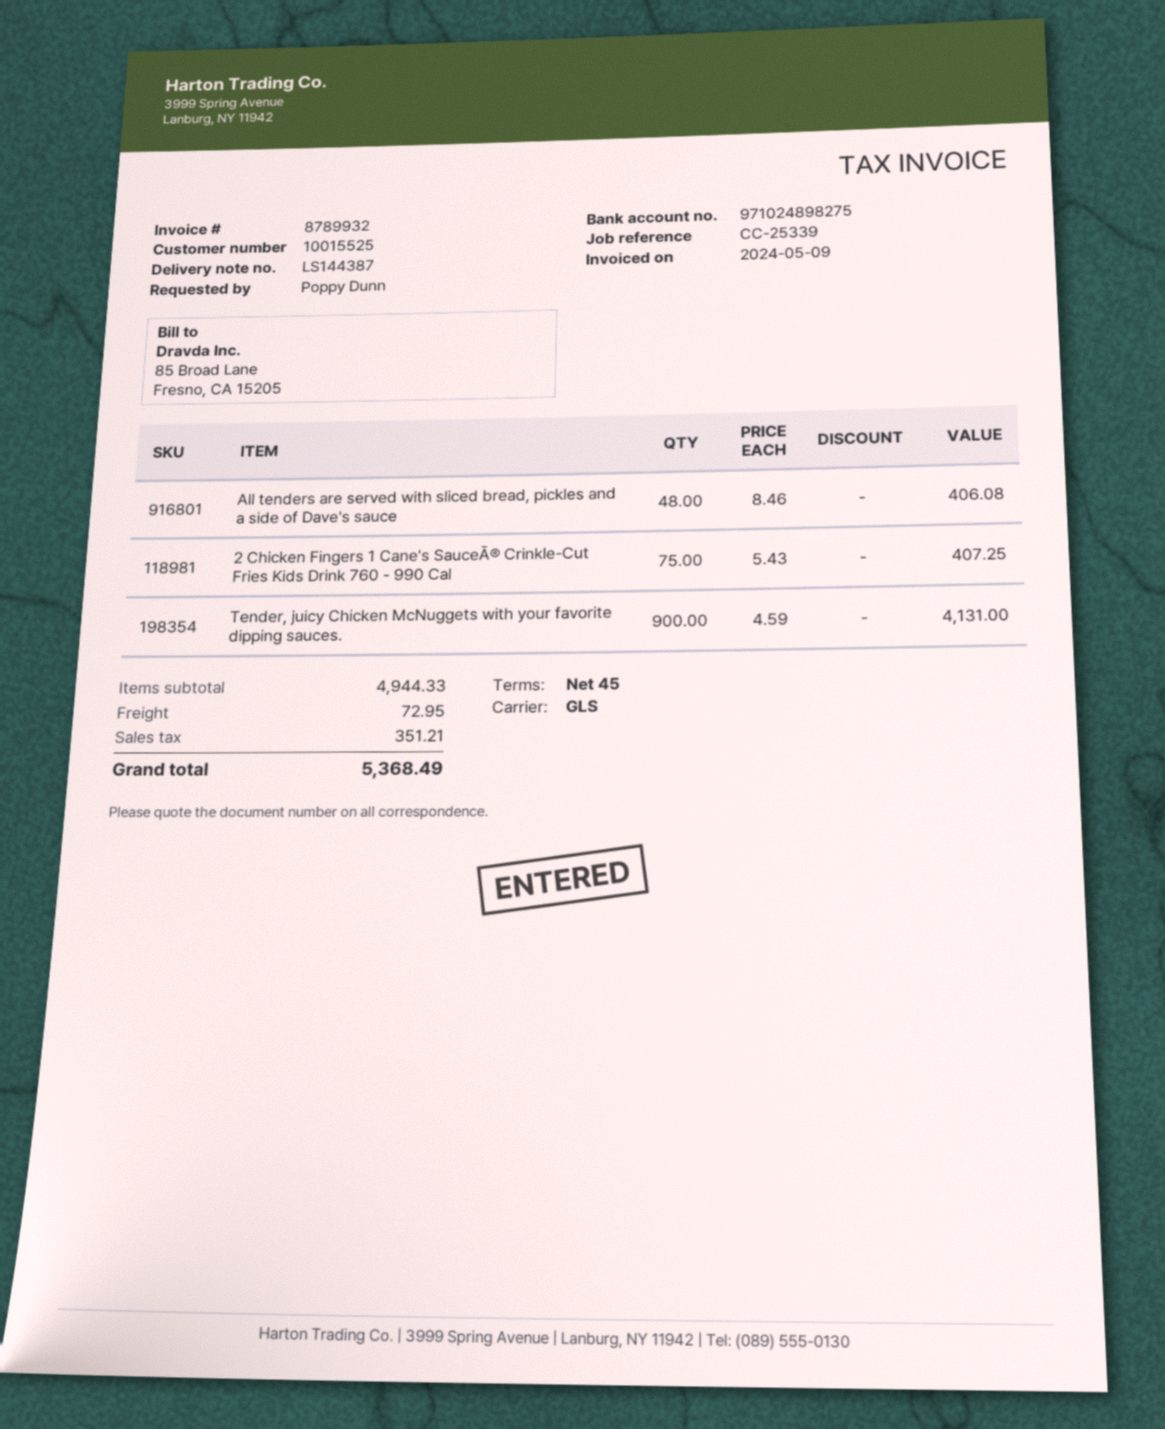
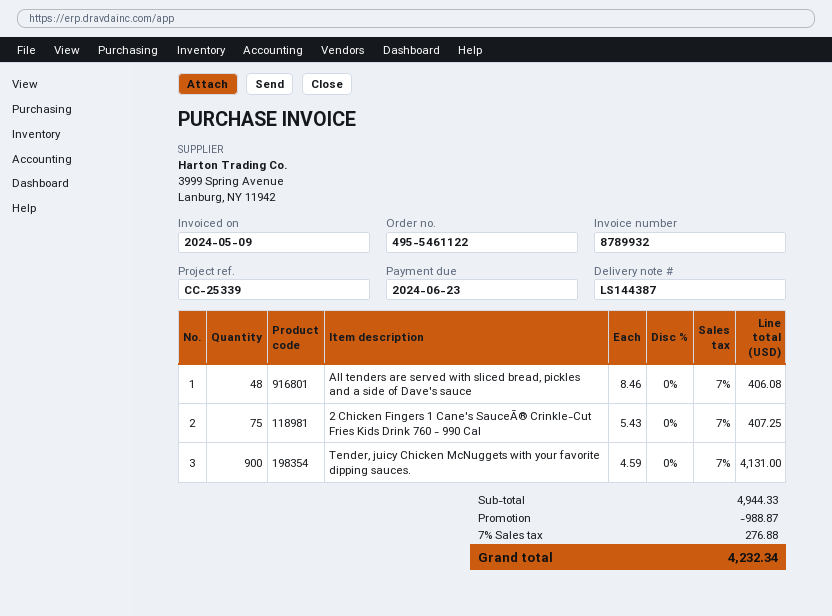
discount: none -> 988.87
shipping: 72.95 -> none
tax: 351.21 -> 276.88
total: 5368.49 -> 4232.34

